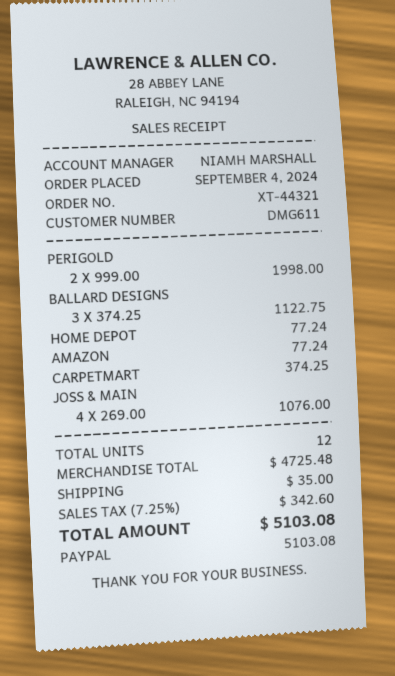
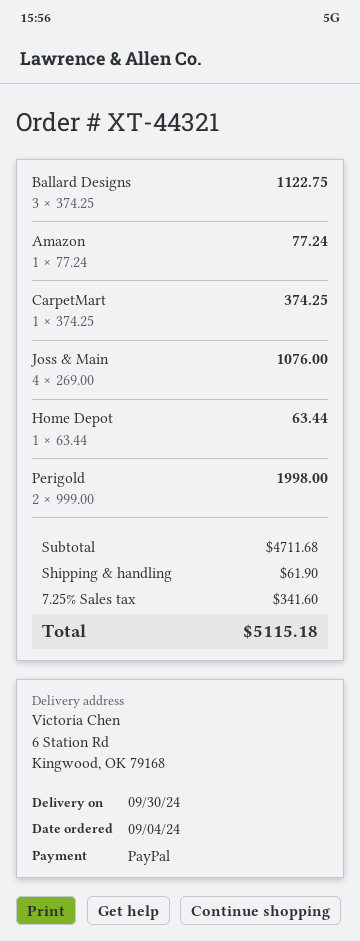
HOME DEPOT: 1 x 77.24 = 77.24 -> 1 x 63.44 = 63.44
subtotal: 4725.48 -> 4711.68
shipping: 35.00 -> 61.90
tax: 7.25% = 342.60 -> 7.25% = 341.60
total: 5103.08 -> 5115.18

